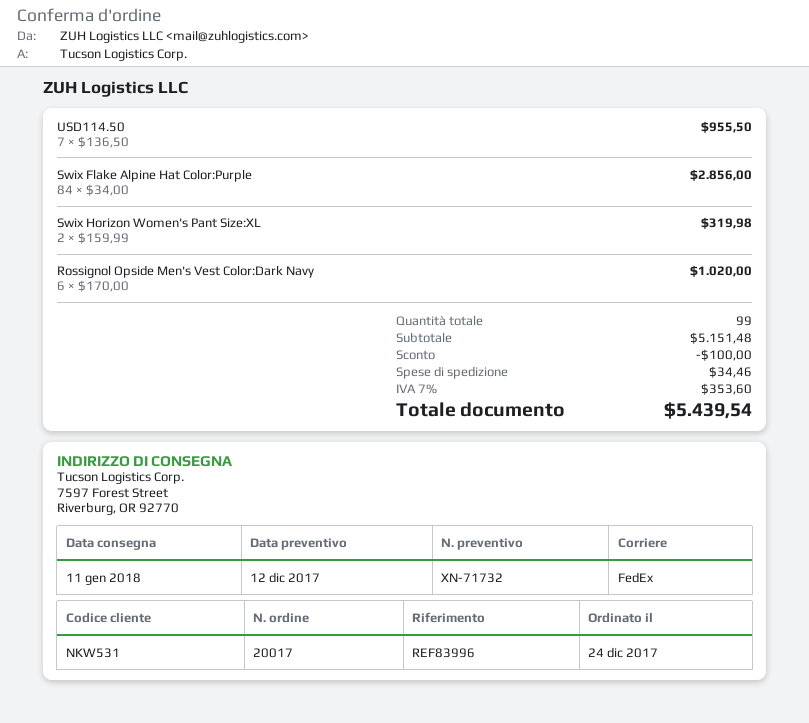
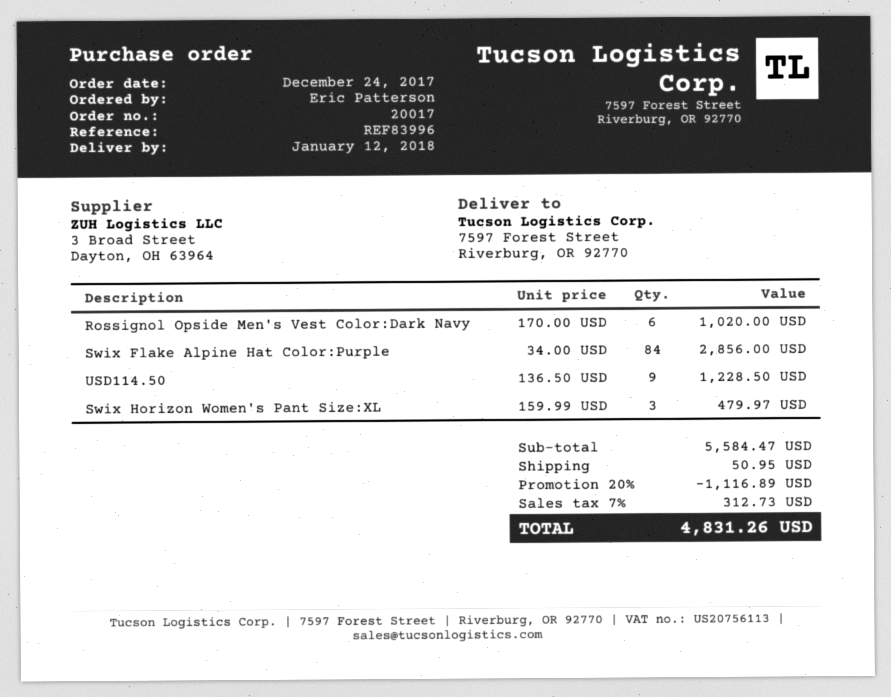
delivery date: 2018-01-11 -> 2018-01-12
USD114.50: 7 x 136.50 = 955.50 -> 9 x 136.50 = 1228.50
Swix Horizon Women's Pant Size:XL: 2 x 159.99 = 319.98 -> 3 x 159.99 = 479.97
subtotal: 5151.48 -> 5584.47
discount: 100.00 -> 1116.89
shipping: 34.46 -> 50.95
tax: 7% = 353.60 -> 7% = 312.73
total: 5439.54 -> 4831.26

